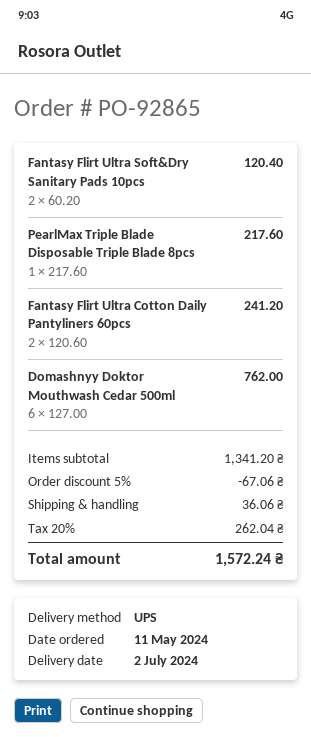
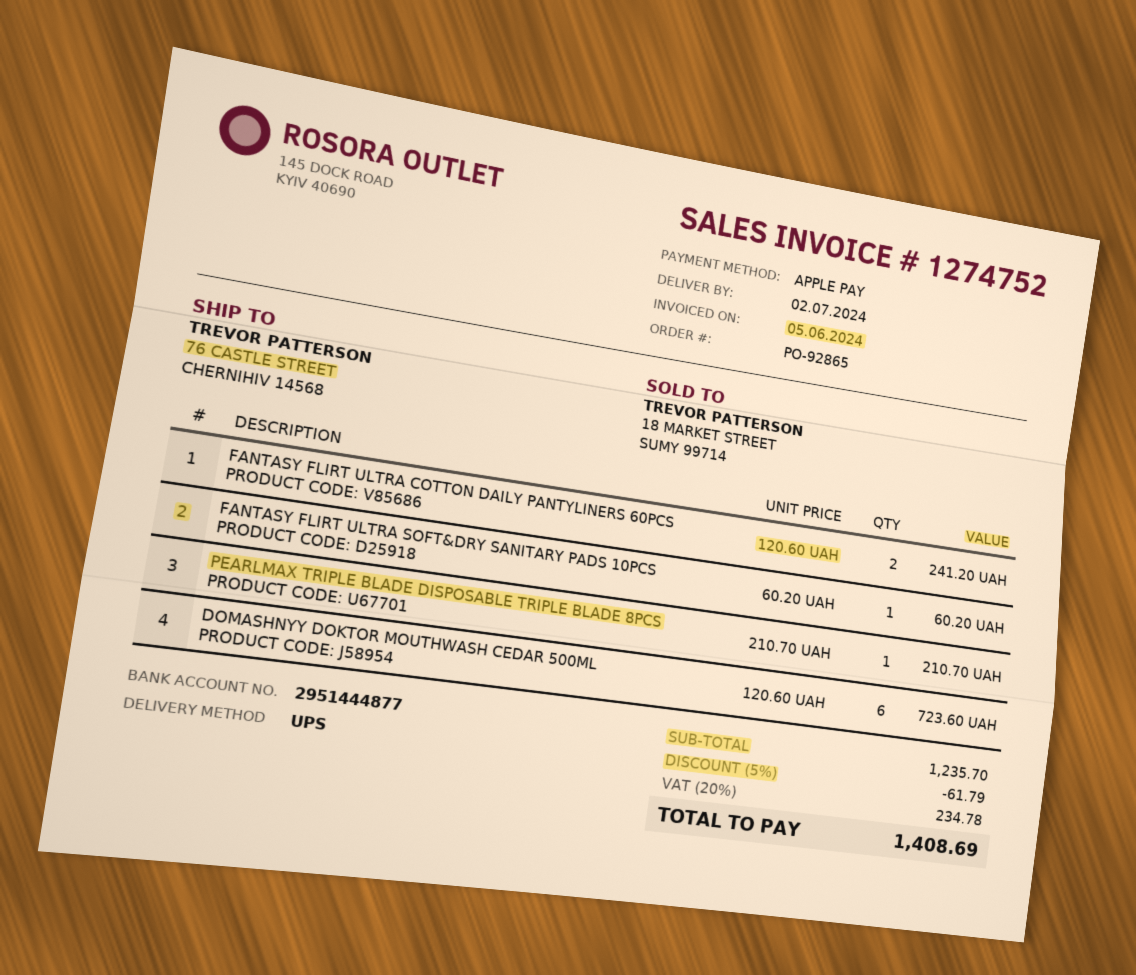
Fantasy Flirt Ultra Soft&Dry Sanitary Pads 10pcs: 2 x 60.20 = 120.40 -> 1 x 60.20 = 60.20
PearlMax Triple Blade Disposable Triple Blade 8pcs: 1 x 217.60 = 217.60 -> 1 x 210.70 = 210.70
Domashnyy Doktor Mouthwash Cedar 500ml: 6 x 127.00 = 762.00 -> 6 x 120.60 = 723.60
subtotal: 1341.20 -> 1235.70
discount: 5% = 67.06 -> 5% = 61.79
shipping: 36.06 -> none
tax: 20% = 262.04 -> 20% = 234.78
total: 1572.24 -> 1408.69

